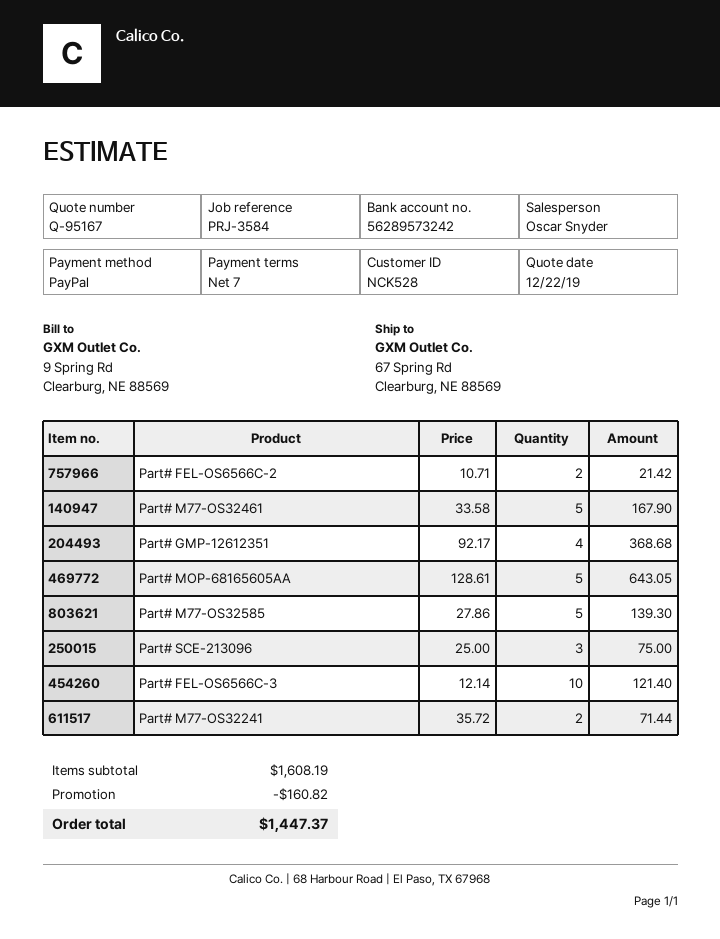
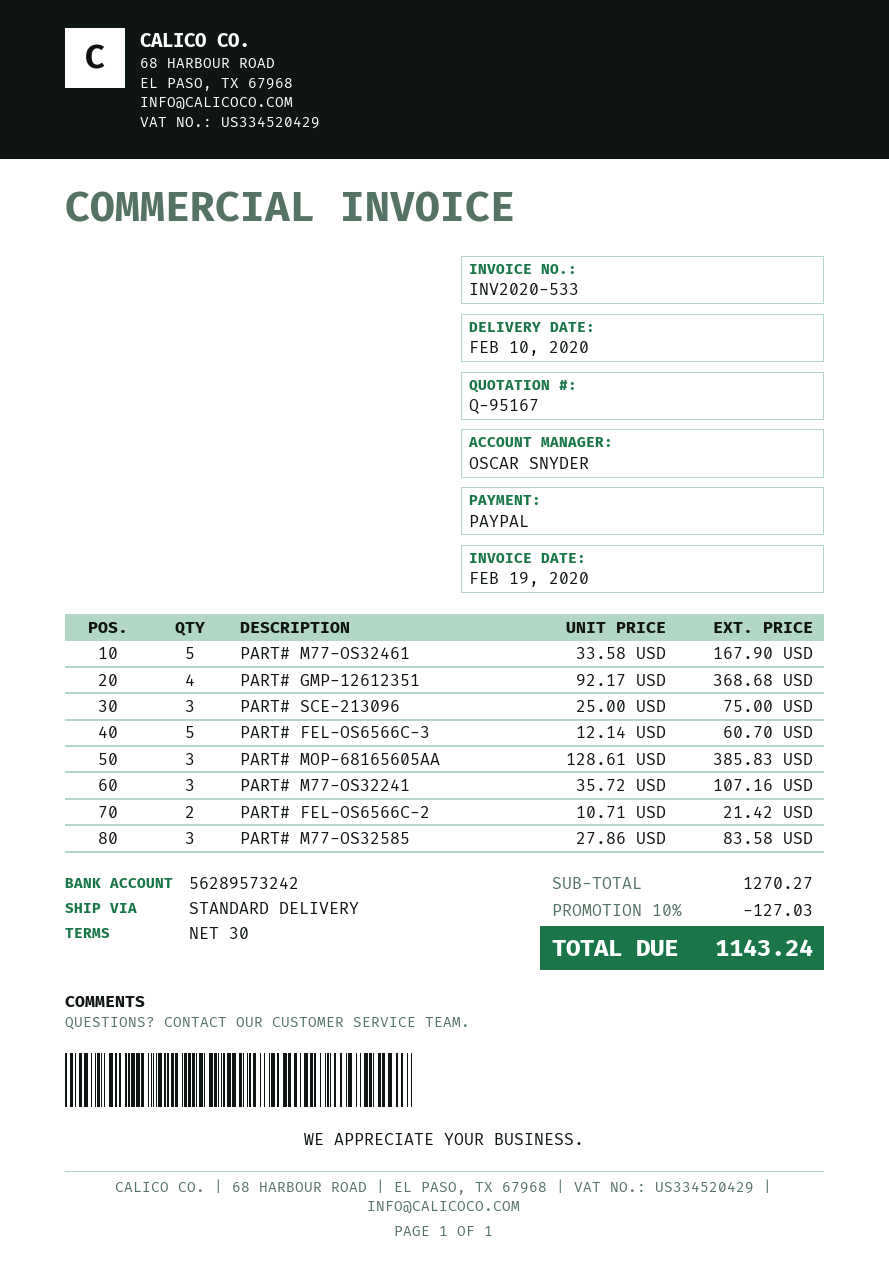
payment terms: 7 days -> 30 days
Part# MOP-68165605AA: 5 x 128.61 = 643.05 -> 3 x 128.61 = 385.83
Part# M77-OS32585: 5 x 27.86 = 139.30 -> 3 x 27.86 = 83.58
Part# FEL-OS6566C-3: 10 x 12.14 = 121.40 -> 5 x 12.14 = 60.70
Part# M77-OS32241: 2 x 35.72 = 71.44 -> 3 x 35.72 = 107.16
subtotal: 1608.19 -> 1270.27
discount: 160.82 -> 127.03
total: 1447.37 -> 1143.24

